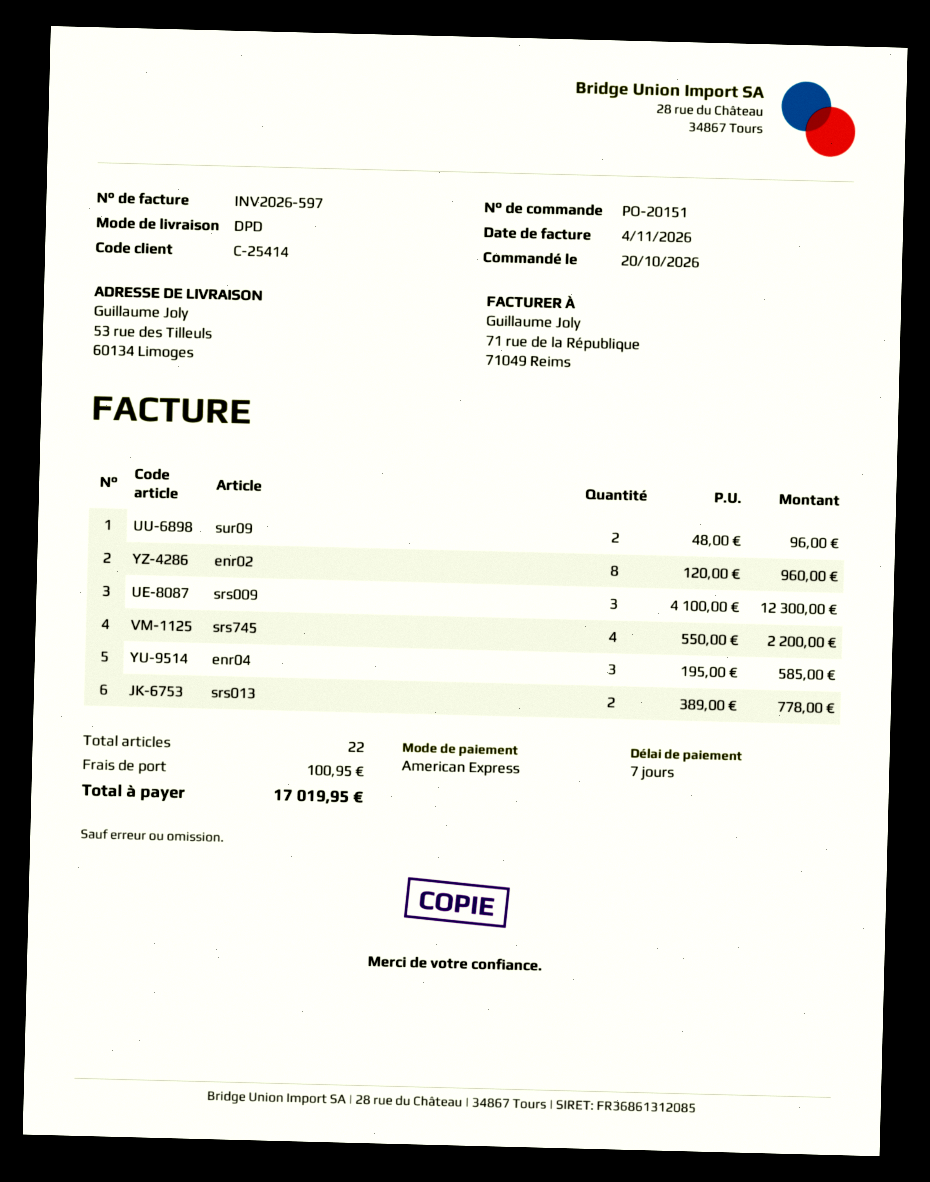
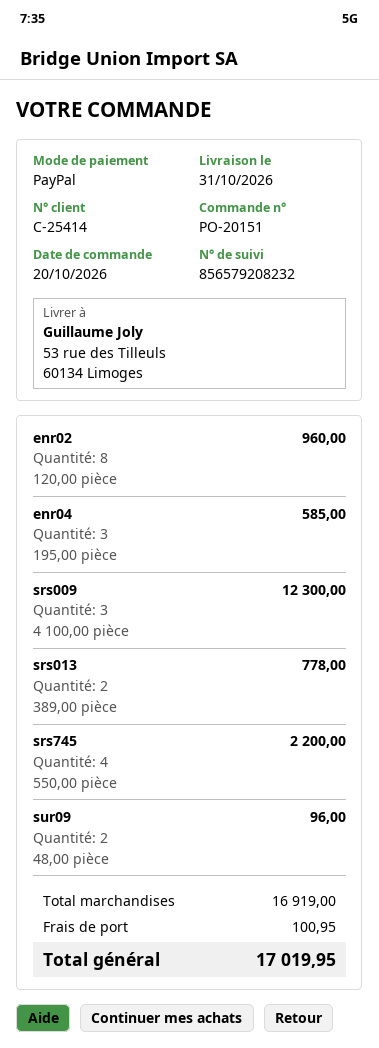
payment method: American Express -> PayPal

